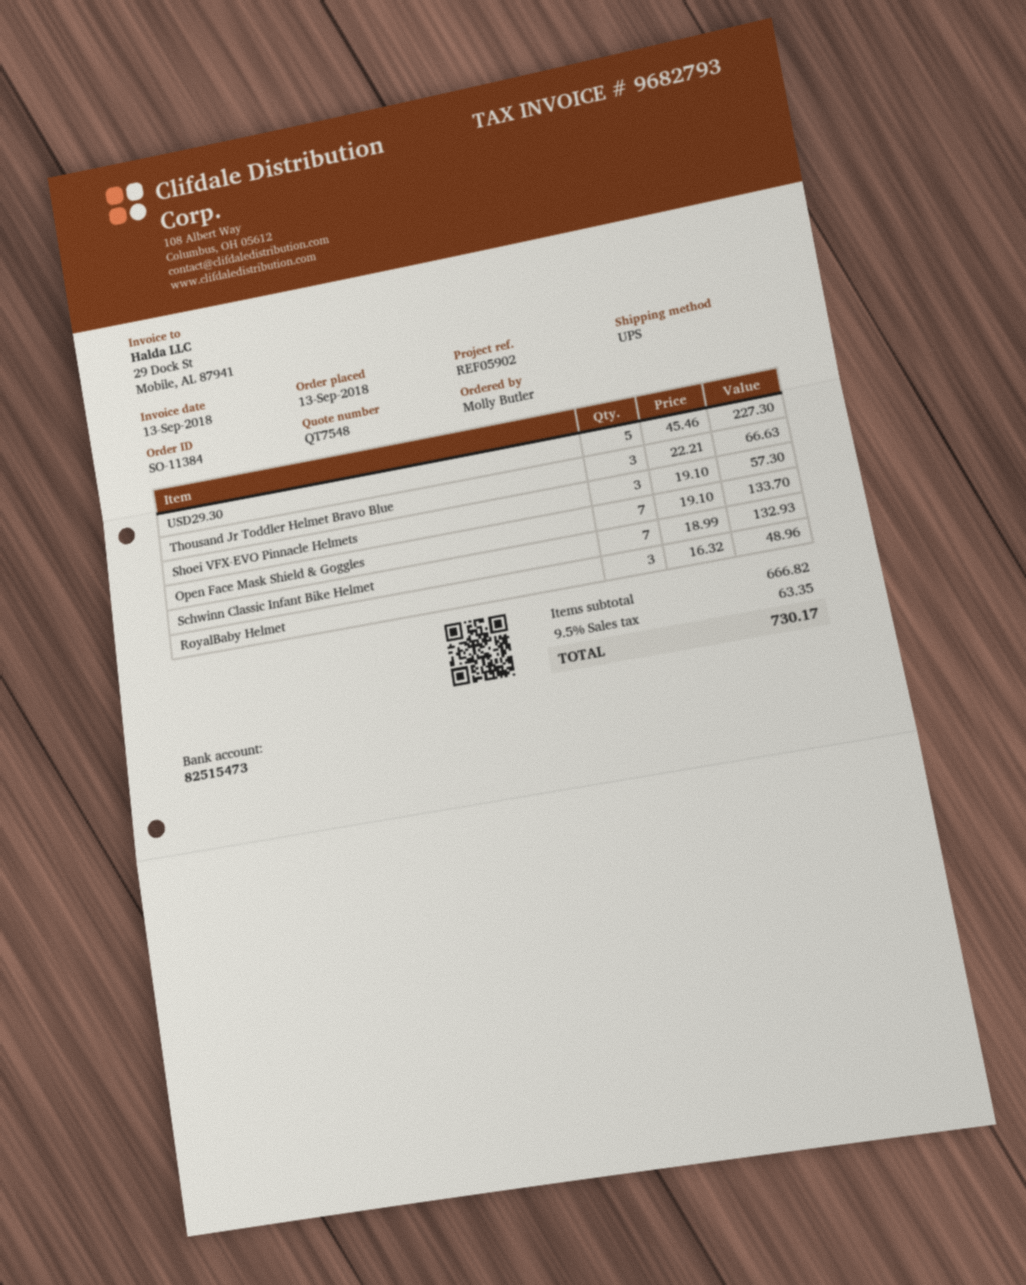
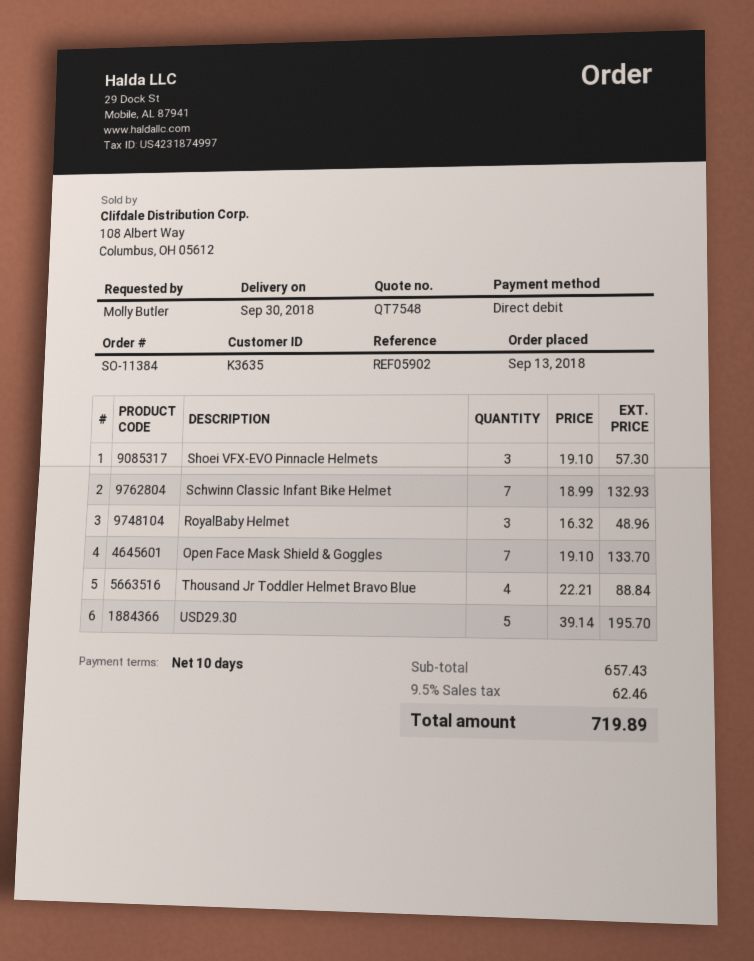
USD29.30: 5 x 45.46 = 227.30 -> 5 x 39.14 = 195.70
Thousand Jr Toddler Helmet Bravo Blue: 3 x 22.21 = 66.63 -> 4 x 22.21 = 88.84
subtotal: 666.82 -> 657.43
tax: 9.5% = 63.35 -> 9.5% = 62.46
total: 730.17 -> 719.89

